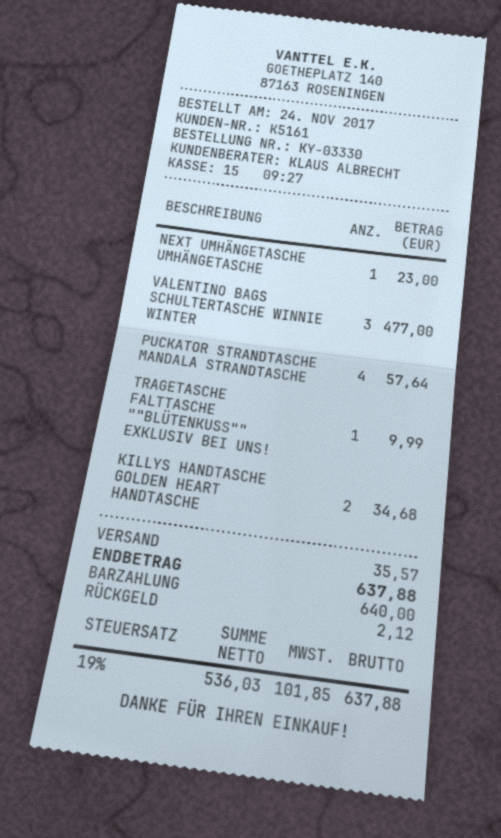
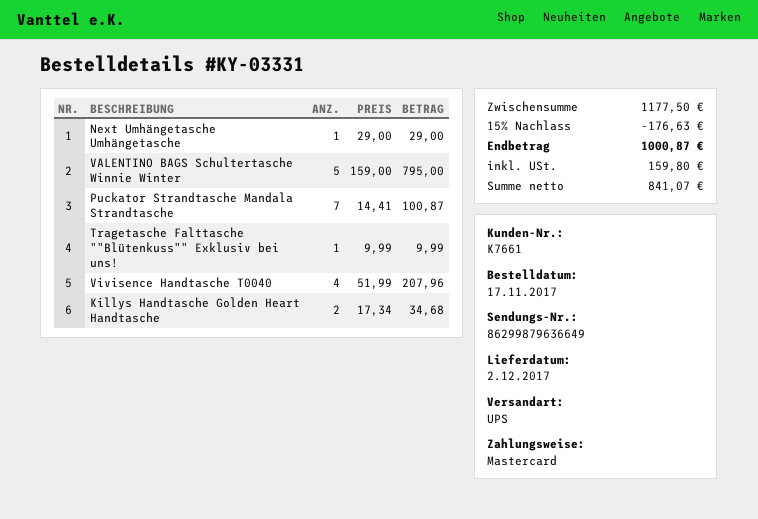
order number: KY-03330 -> KY-03331
order date: 2017-11-24 -> 2017-11-17
customer number: K5161 -> K7661
payment method: cash -> Mastercard
NEXT UMHÄNGETASCHE UMHÄNGETASCHE: 1 for 23.00 -> 1 for 29.00
VALENTINO BAGS SCHULTERTASCHE WINNIE WINTER: 3 for 477.00 -> 5 for 795.00
PUCKATOR STRANDTASCHE MANDALA STRANDTASCHE: 4 for 57.64 -> 7 for 100.87
Vivisence Handtasche T0040: none -> 4 for 207.96
discount: none -> 15% = 176.63
shipping: 35.57 -> none
net: 536.03 -> 841.07
tax: 101.85 -> 159.80
total: 637.88 -> 1000.87

